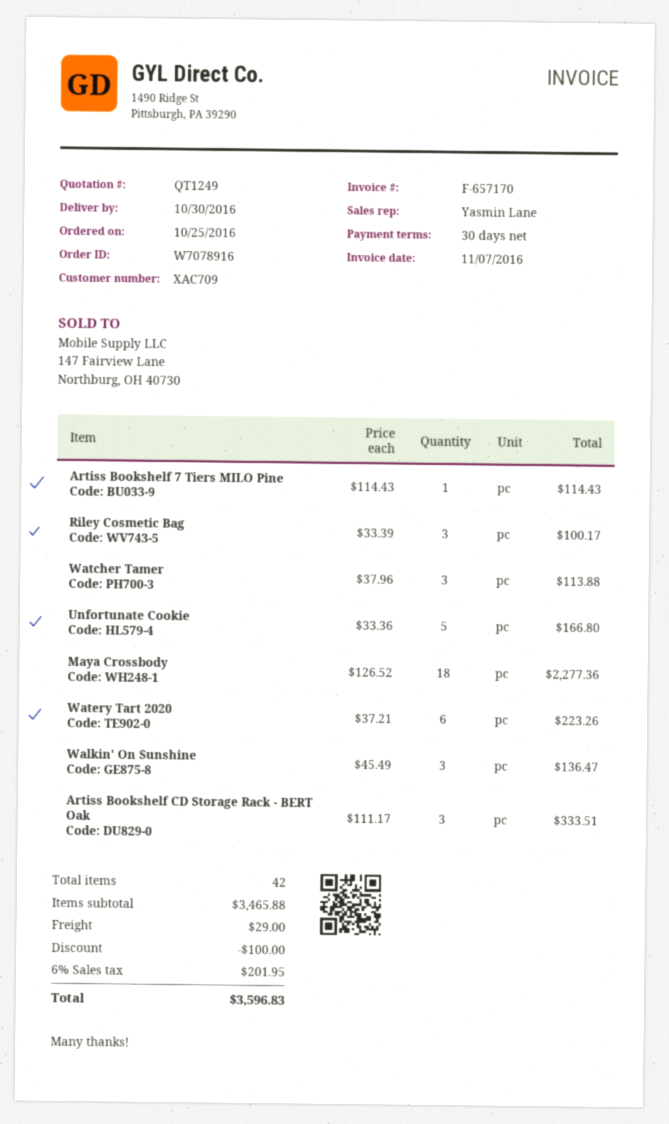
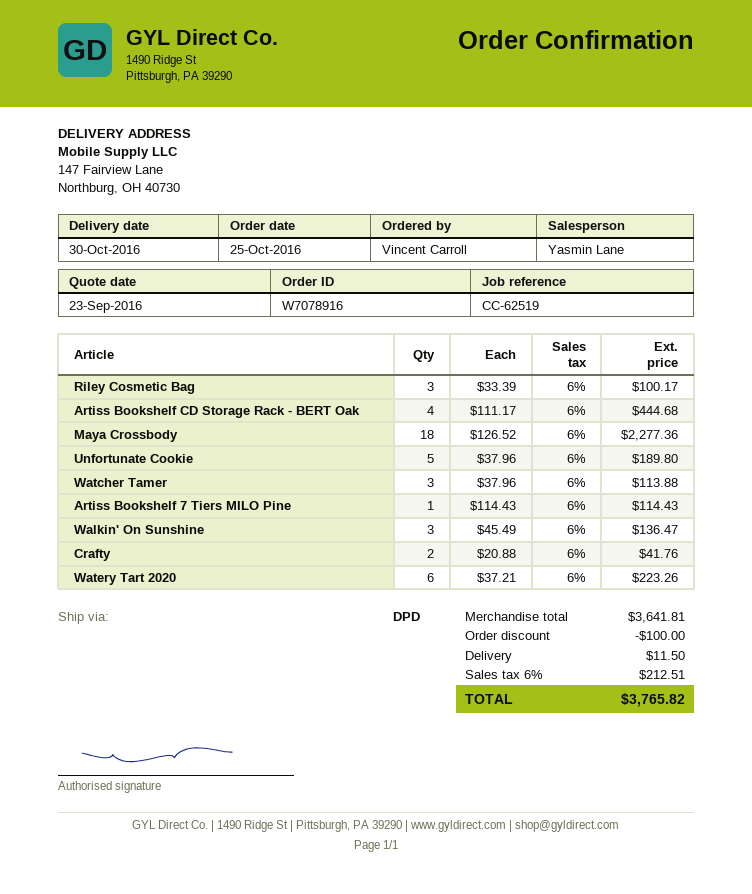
Unfortunate Cookie: 5 x 33.36 = 166.80 -> 5 x 37.96 = 189.80
Artiss Bookshelf CD Storage Rack - BERT Oak: 3 x 111.17 = 333.51 -> 4 x 111.17 = 444.68
Crafty: none -> 2 x 20.88 = 41.76
subtotal: 3465.88 -> 3641.81
shipping: 29.00 -> 11.50
tax: 6% = 201.95 -> 6% = 212.51
total: 3596.83 -> 3765.82

